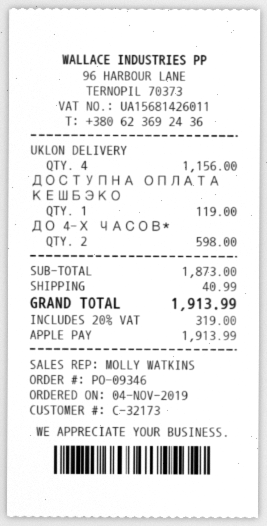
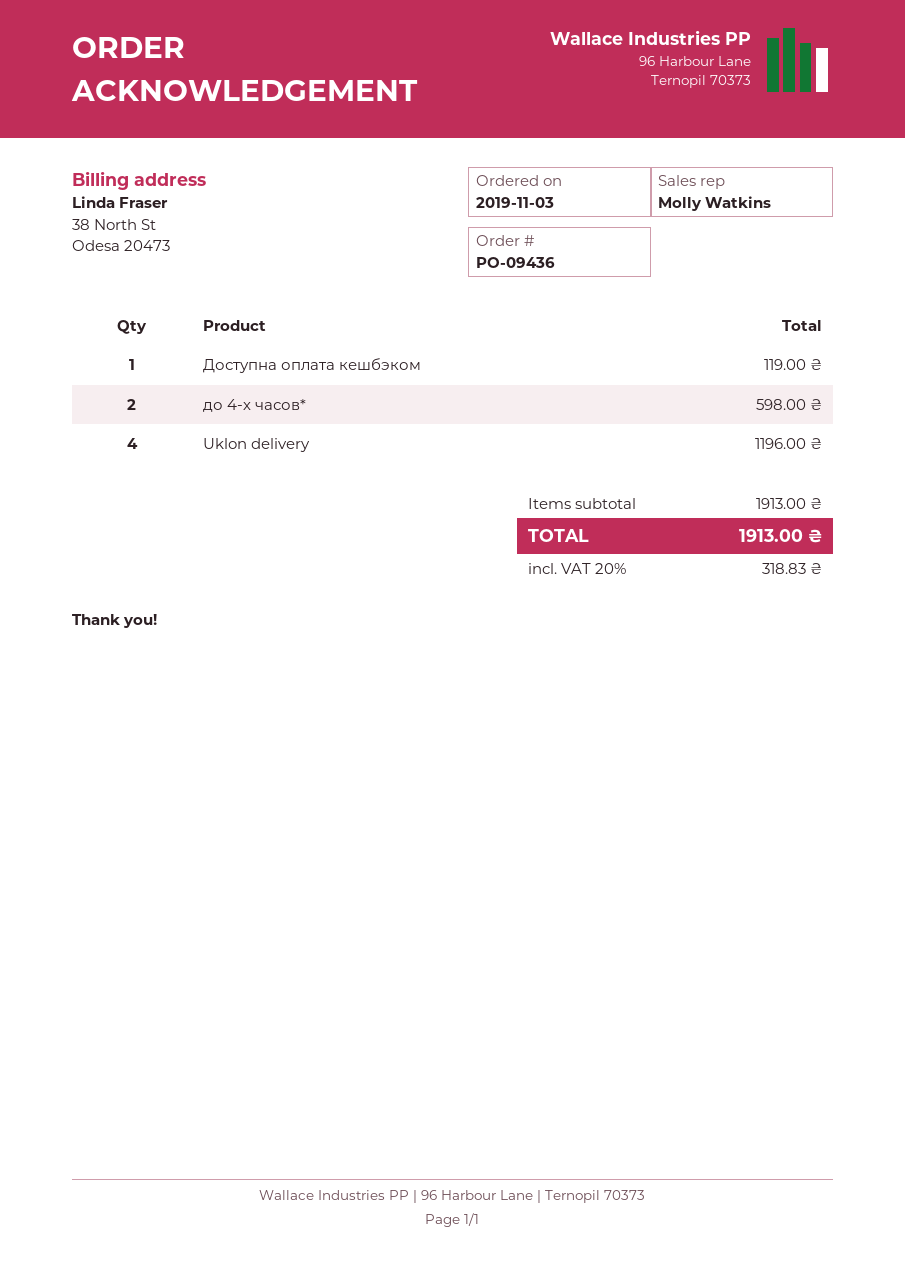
order number: PO-09346 -> PO-09436
order date: 2019-11-04 -> 2019-11-03
UKLON DELIVERY: 4 for 1156.00 -> 4 for 1196.00
subtotal: 1873.00 -> 1913.00
shipping: 40.99 -> none
tax: 20% = 319.00 -> 20% = 318.83
total: 1913.99 -> 1913.00

